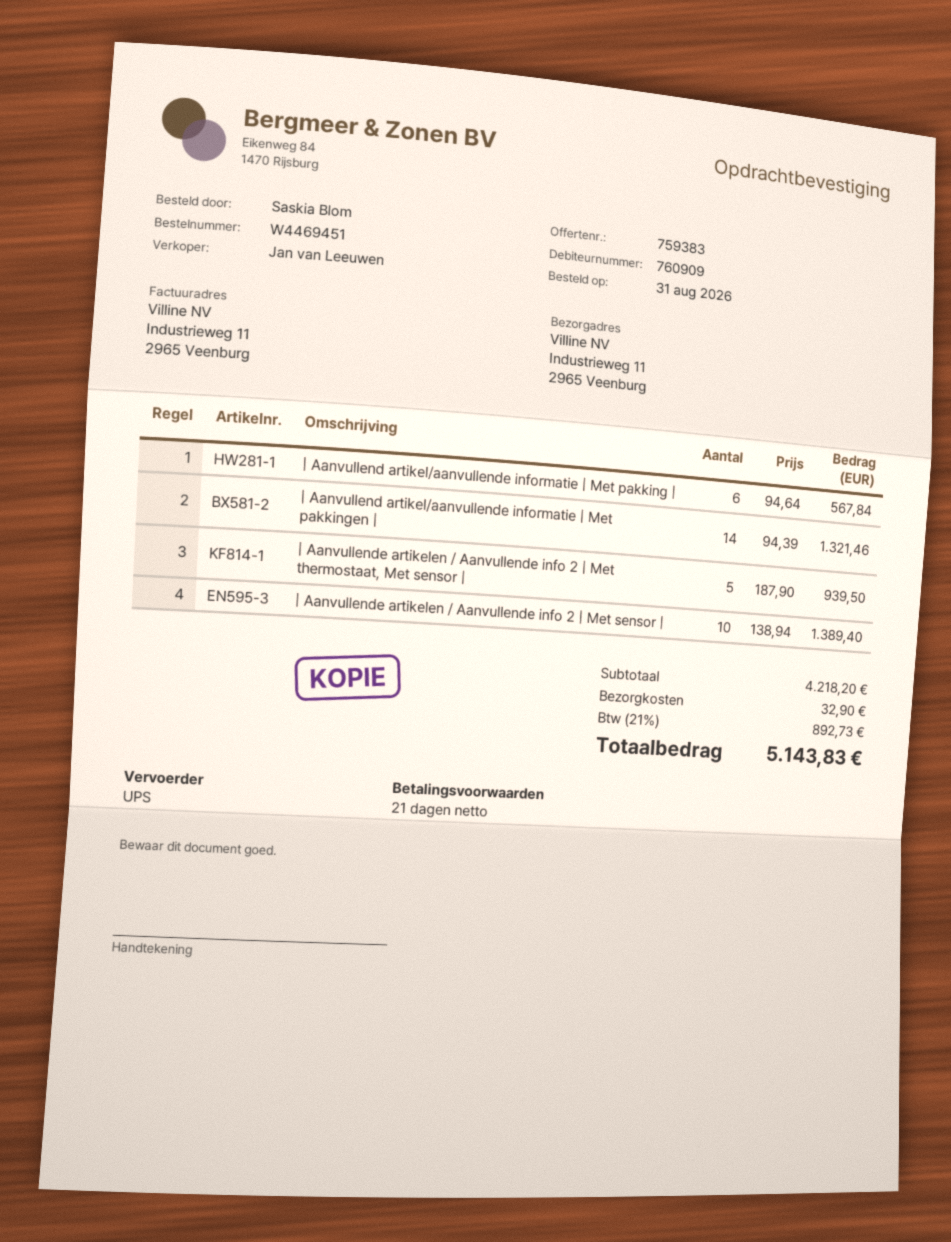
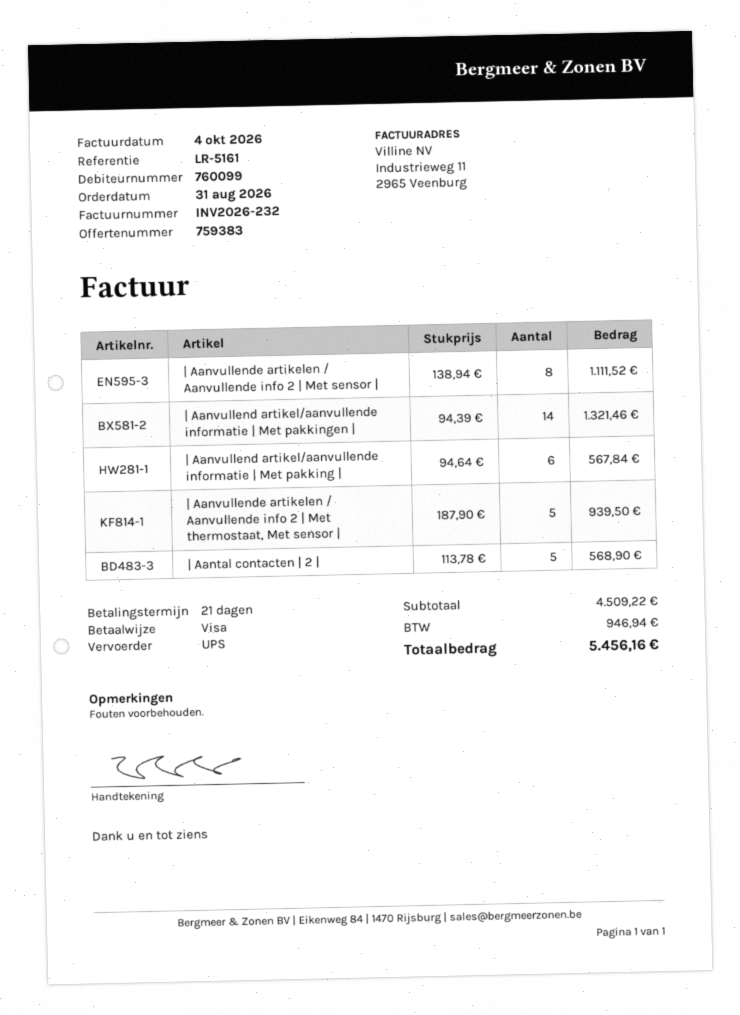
customer number: 760909 -> 760099
| Aanvullende artikelen / Aanvullende info 2 | Met sensor |: 10 x 138.94 = 1389.40 -> 8 x 138.94 = 1111.52
| Aantal contacten | 2 |: none -> 5 x 113.78 = 568.90
subtotal: 4218.20 -> 4509.22
shipping: 32.90 -> none
tax: 892.73 -> 946.94
total: 5143.83 -> 5456.16

